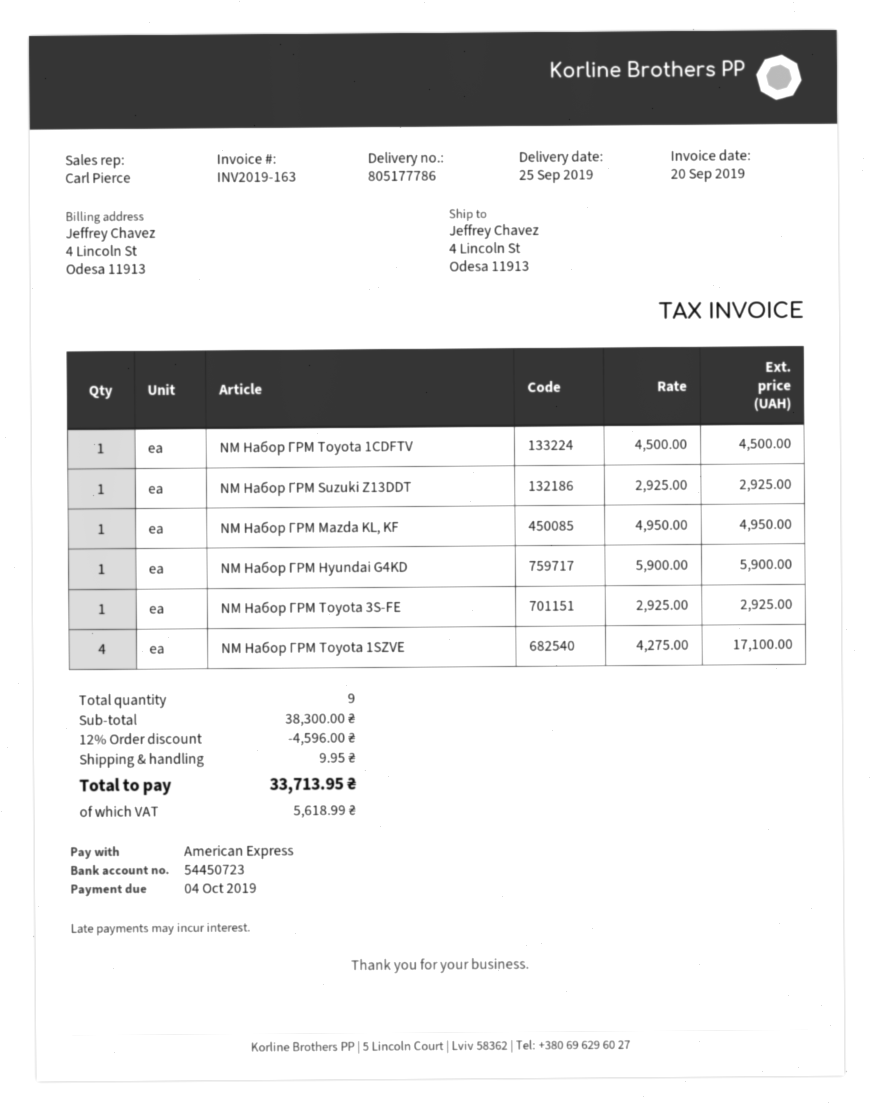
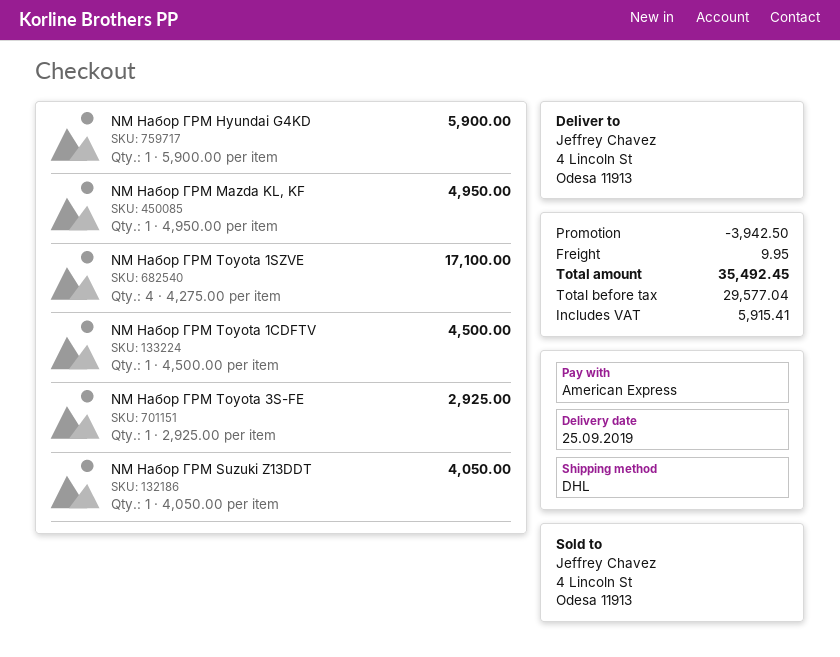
NM Набор ГРМ Suzuki Z13DDT: 1 x 2925.00 = 2925.00 -> 1 x 4050.00 = 4050.00
discount: 4596.00 -> 3942.50
tax: 5618.99 -> 5915.41
total: 33713.95 -> 35492.45

